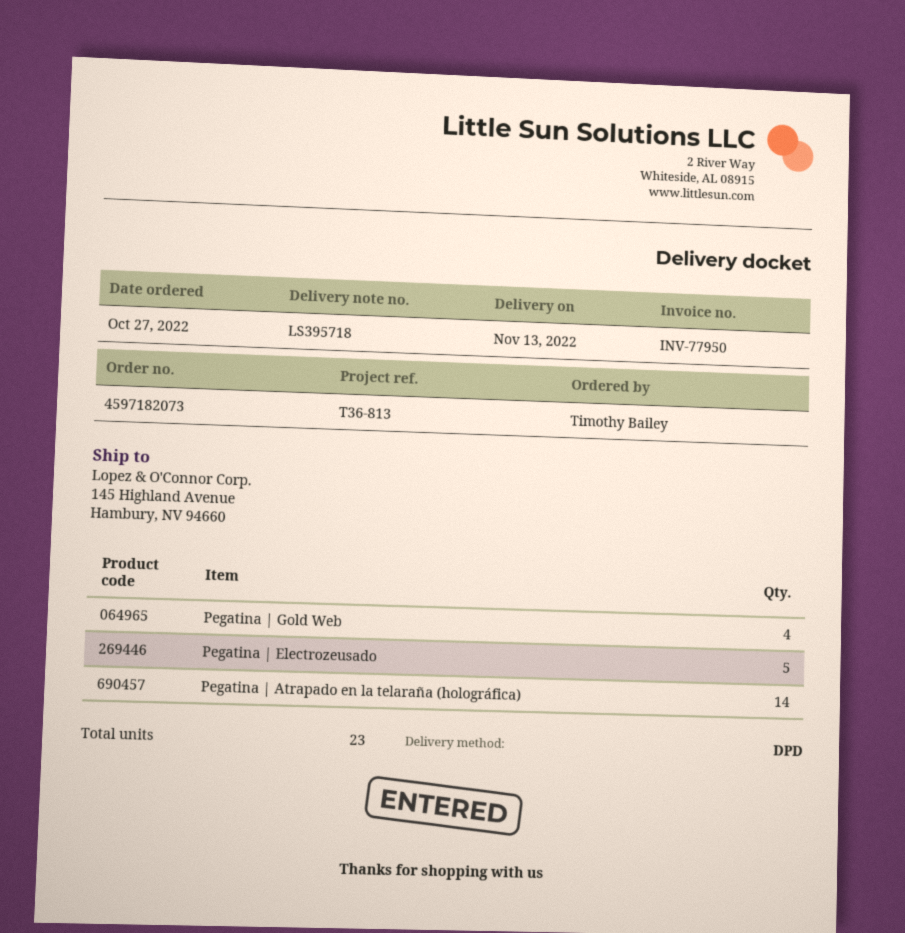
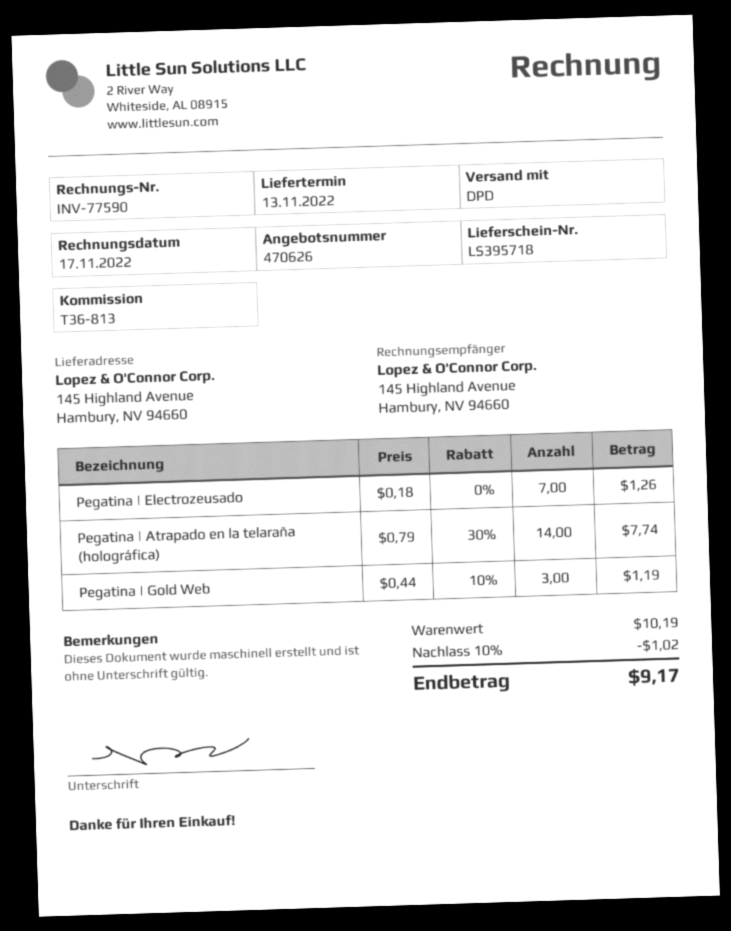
invoice number: INV-77950 -> INV-77590
Pegatina | Gold Web: 4 -> 3
Pegatina | Electrozeusado: 5 -> 7

